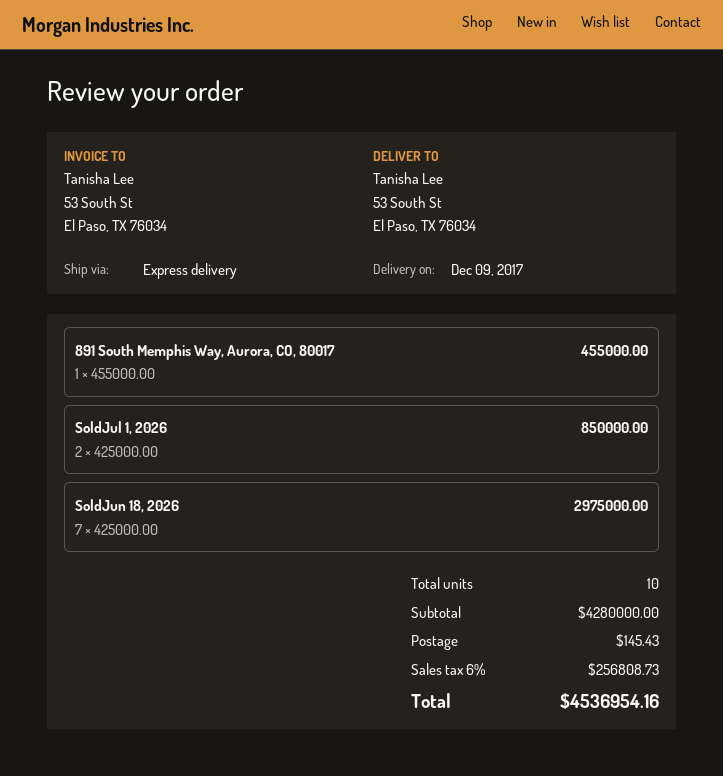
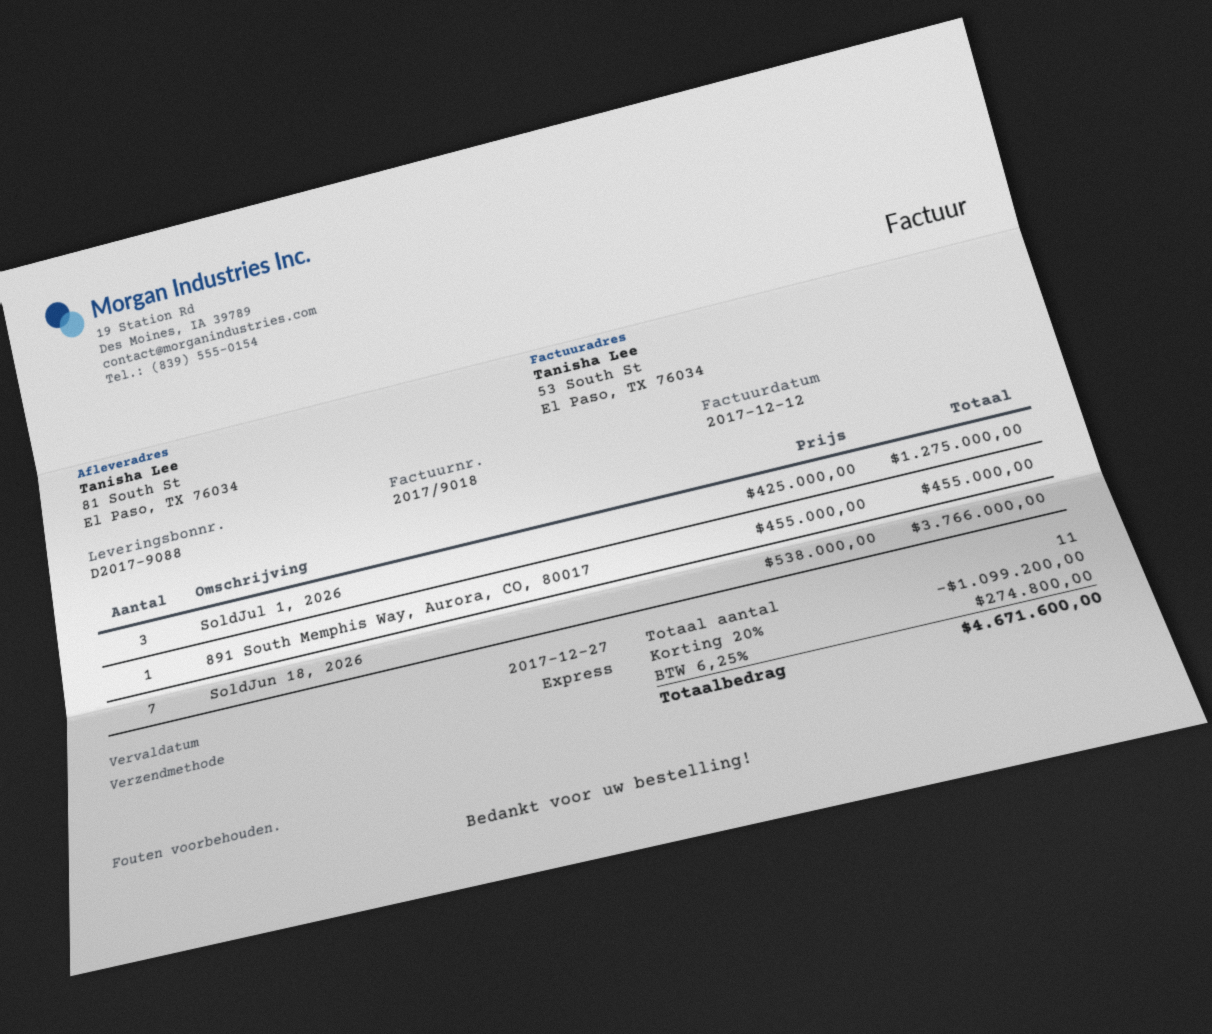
ship to: 53 South St, El Paso, TX 76034 -> 81 South St, El Paso, TX 76034
SoldJul 1, 2026: 2 x 425000.00 = 850000.00 -> 3 x 425000.00 = 1275000.00
SoldJun 18, 2026: 7 x 425000.00 = 2975000.00 -> 7 x 538000.00 = 3766000.00
total quantity: 10 -> 11
discount: none -> 20% = 1099200.00
shipping: 145.43 -> none
tax: 6% = 256808.73 -> 6.25% = 274800.00
total: 4536954.16 -> 4671600.00

